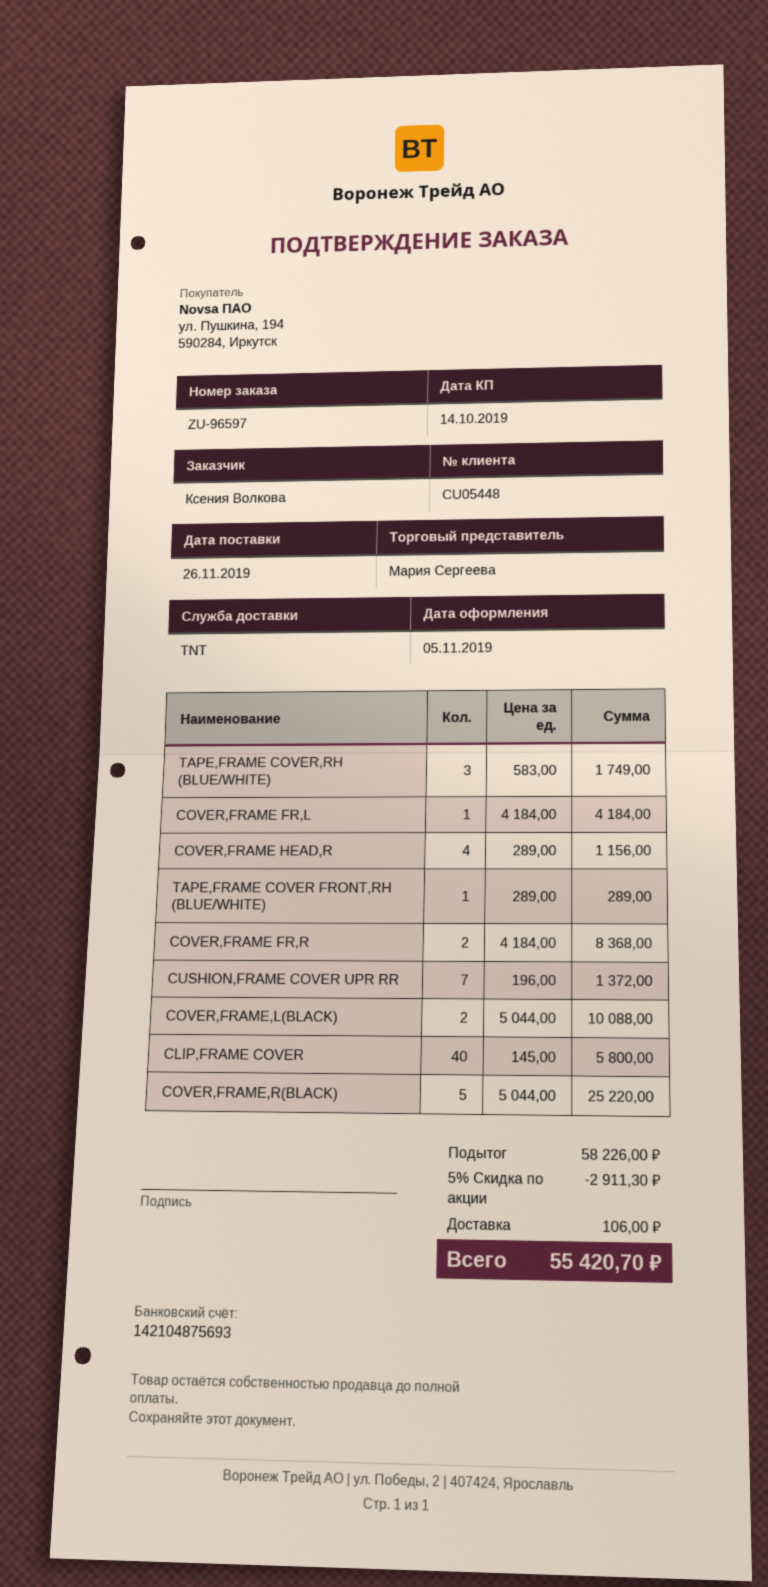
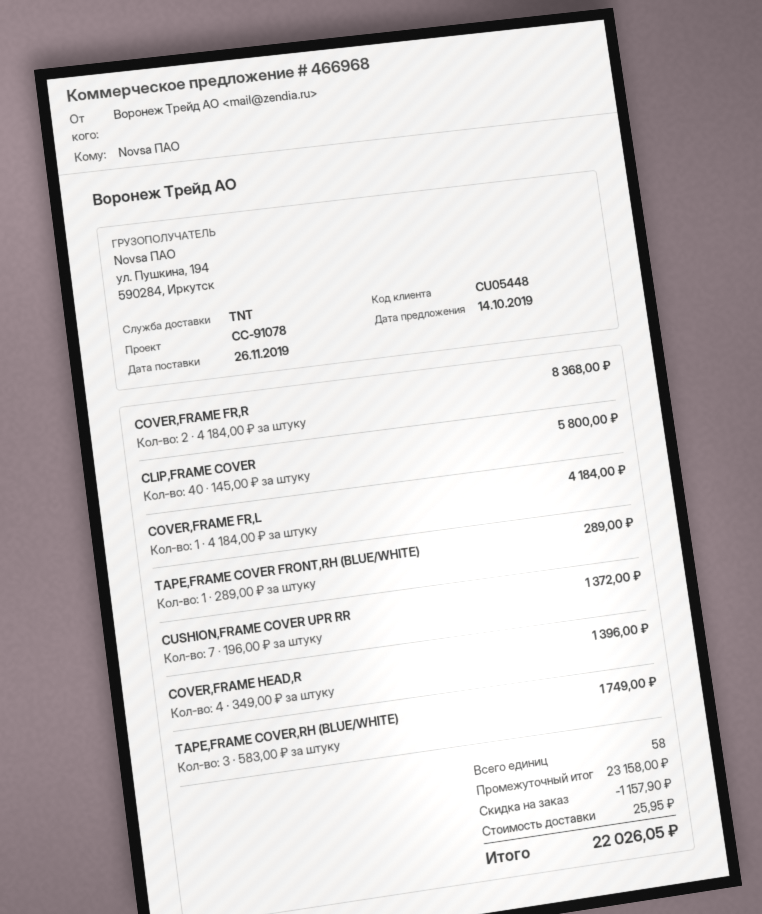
COVER,FRAME HEAD,R: 4 x 289.00 = 1156.00 -> 4 x 349.00 = 1396.00
COVER,FRAME,L(BLACK): 2 x 5044.00 = 10088.00 -> none
COVER,FRAME,R(BLACK): 5 x 5044.00 = 25220.00 -> none
subtotal: 58226.00 -> 23158.00
discount: 2911.30 -> 1157.90
shipping: 106.00 -> 25.95
total: 55420.70 -> 22026.05

